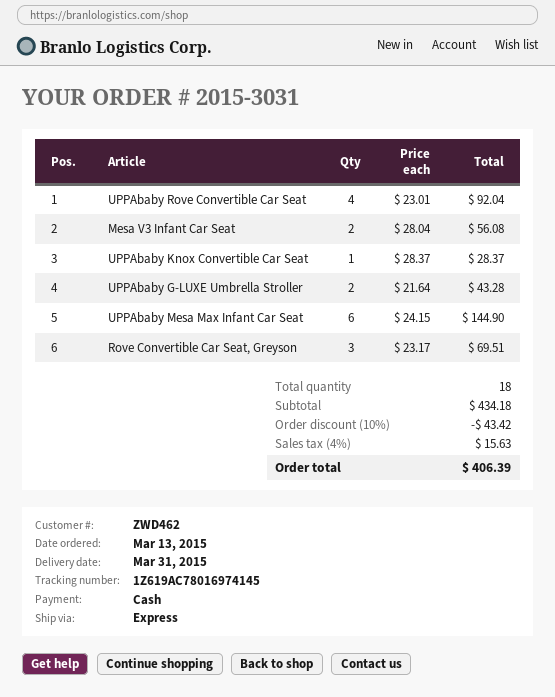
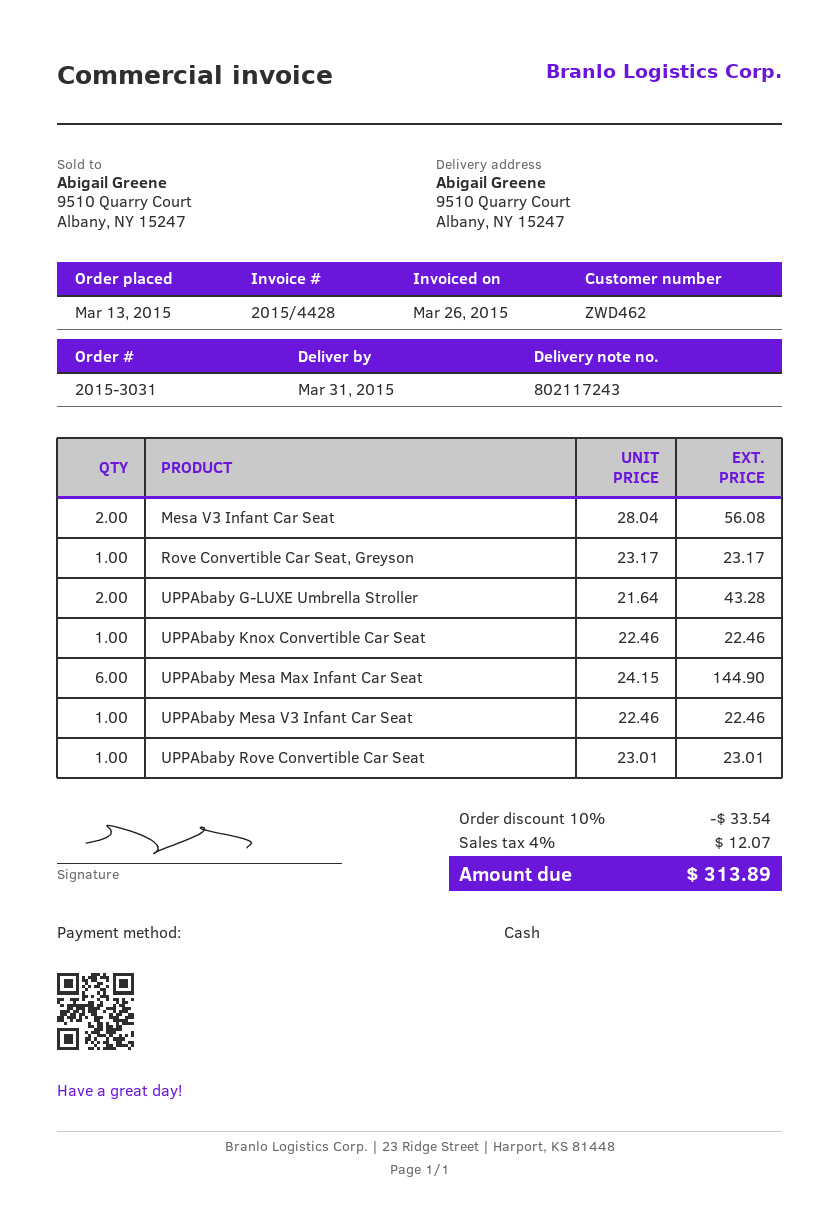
UPPAbaby Rove Convertible Car Seat: 4 x 23.01 = 92.04 -> 1 x 23.01 = 23.01
UPPAbaby Knox Convertible Car Seat: 1 x 28.37 = 28.37 -> 1 x 22.46 = 22.46
Rove Convertible Car Seat, Greyson: 3 x 23.17 = 69.51 -> 1 x 23.17 = 23.17
UPPAbaby Mesa V3 Infant Car Seat: none -> 1 x 22.46 = 22.46
discount: 10% = 43.42 -> 10% = 33.54
tax: 4% = 15.63 -> 4% = 12.07
total: 406.39 -> 313.89

